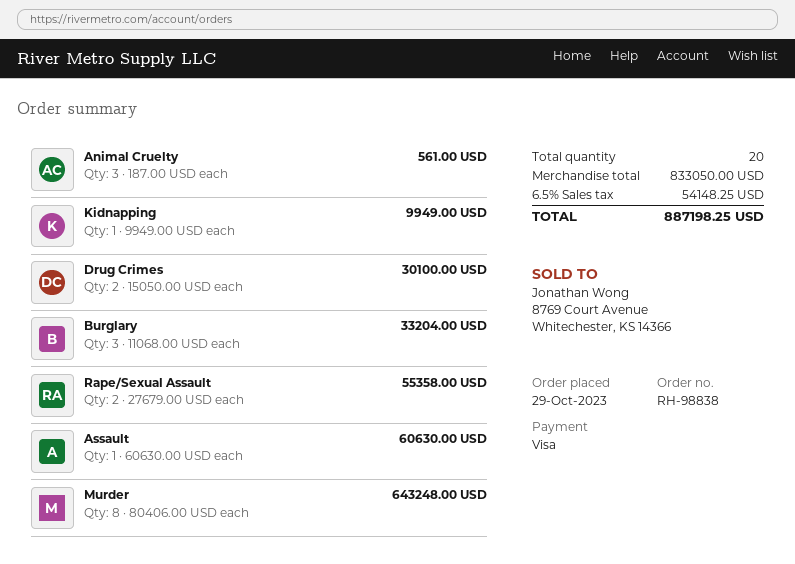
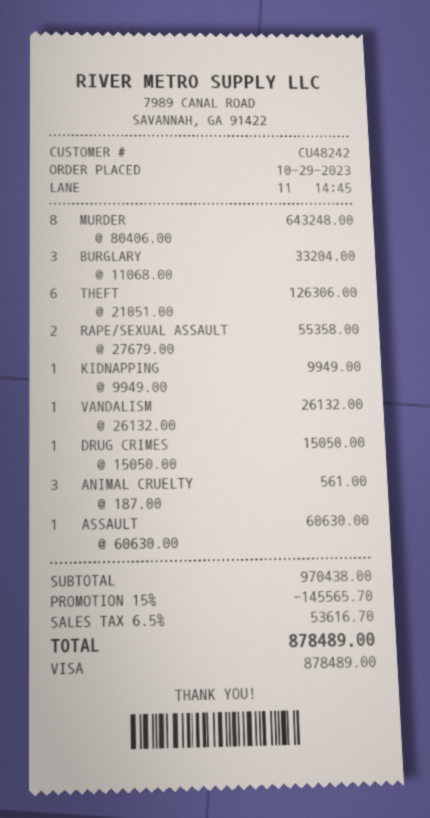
Drug Crimes: 2 x 15050.00 = 30100.00 -> 1 x 15050.00 = 15050.00
THEFT: none -> 6 x 21051.00 = 126306.00
VANDALISM: none -> 1 x 26132.00 = 26132.00
subtotal: 833050.00 -> 970438.00
discount: none -> 15% = 145565.70
tax: 6.5% = 54148.25 -> 6.5% = 53616.70
total: 887198.25 -> 878489.00

